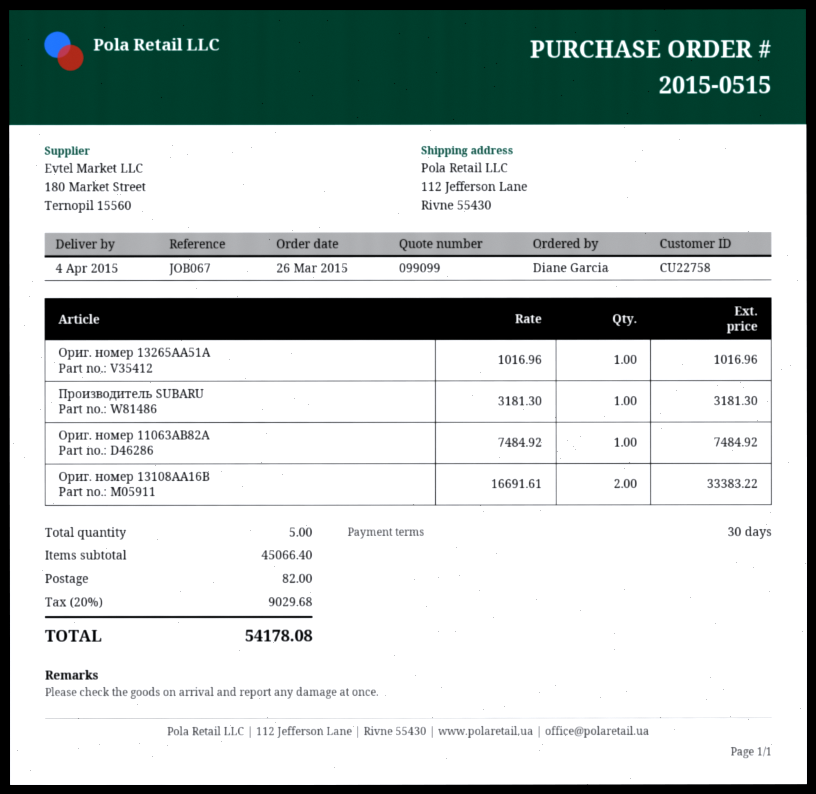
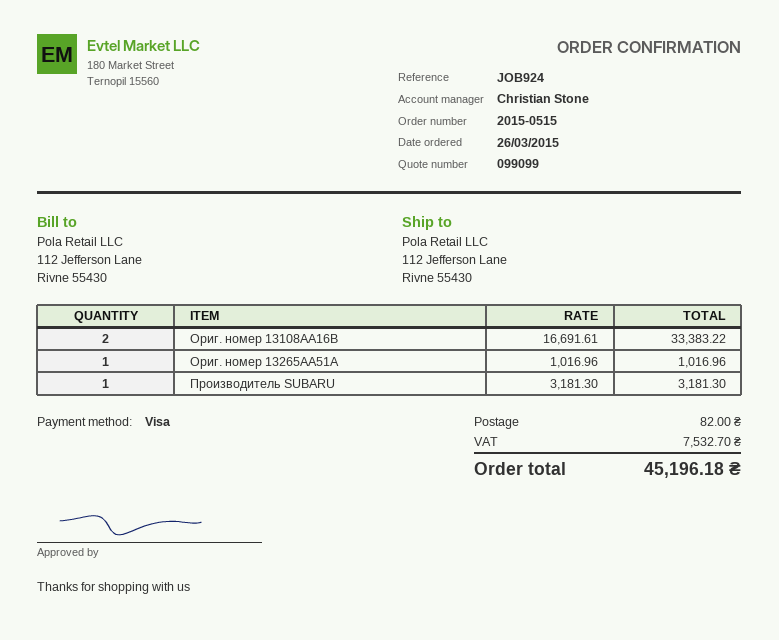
reference: JOB067 -> JOB924
Ориг. номер 11063AB82A: 1 x 7484.92 = 7484.92 -> none
tax: 9029.68 -> 7532.70
total: 54178.08 -> 45196.18

